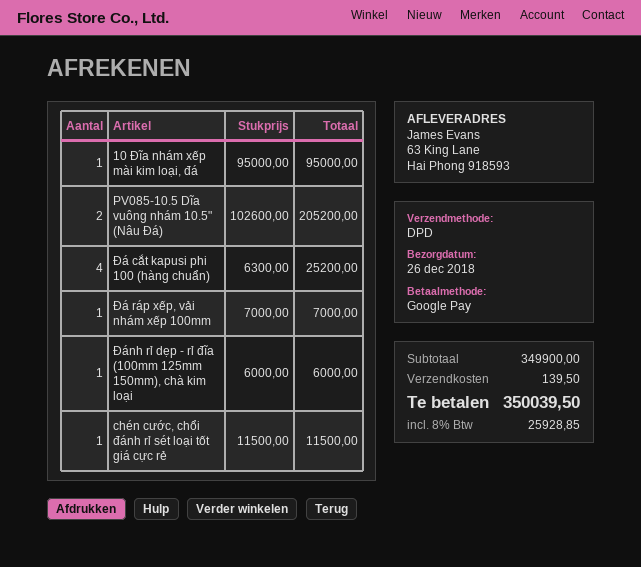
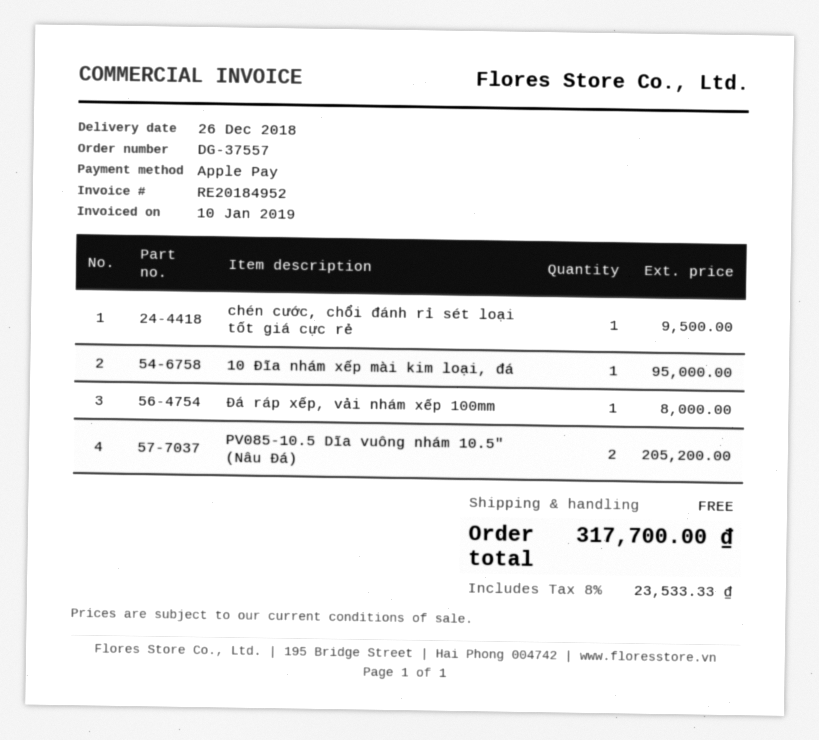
payment method: Google Pay -> Apple Pay
Đá cắt kapusi phi 100 (hàng chuẩn): 4 for 25200.00 -> none
Đá ráp xếp, vải nhám xếp 100mm: 1 for 7000.00 -> 1 for 8000.00
Đánh rỉ dẹp - rỉ đĩa (100mm 125mm 150mm), chà kim loại: 1 for 6000.00 -> none
chén cước, chổi đánh rỉ sét loại tốt giá cực rẻ: 1 for 11500.00 -> 1 for 9500.00
shipping: 139.50 -> 0.00
tax: 8% = 25928.85 -> 8% = 23533.33
total: 350039.50 -> 317700.00

